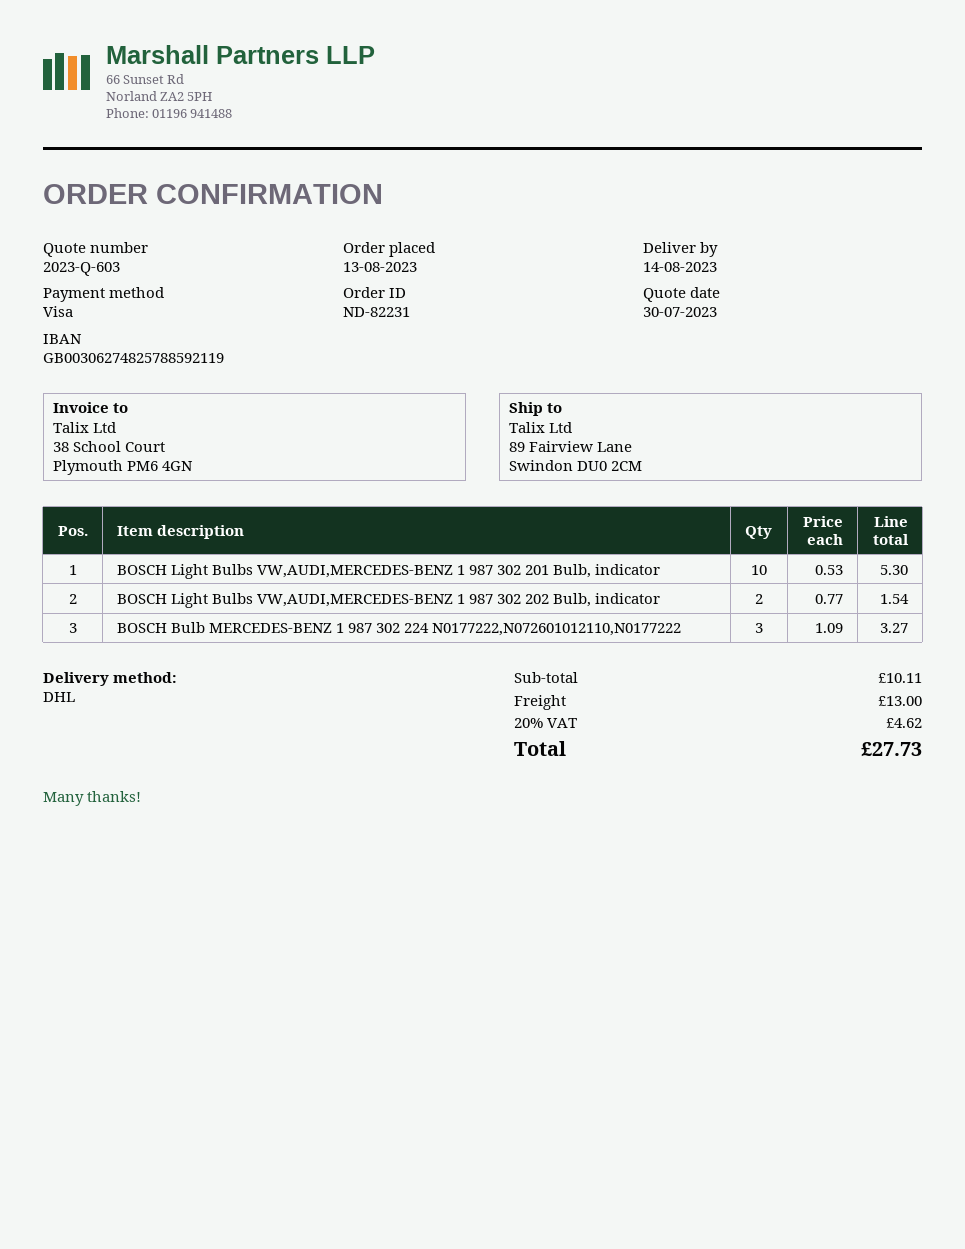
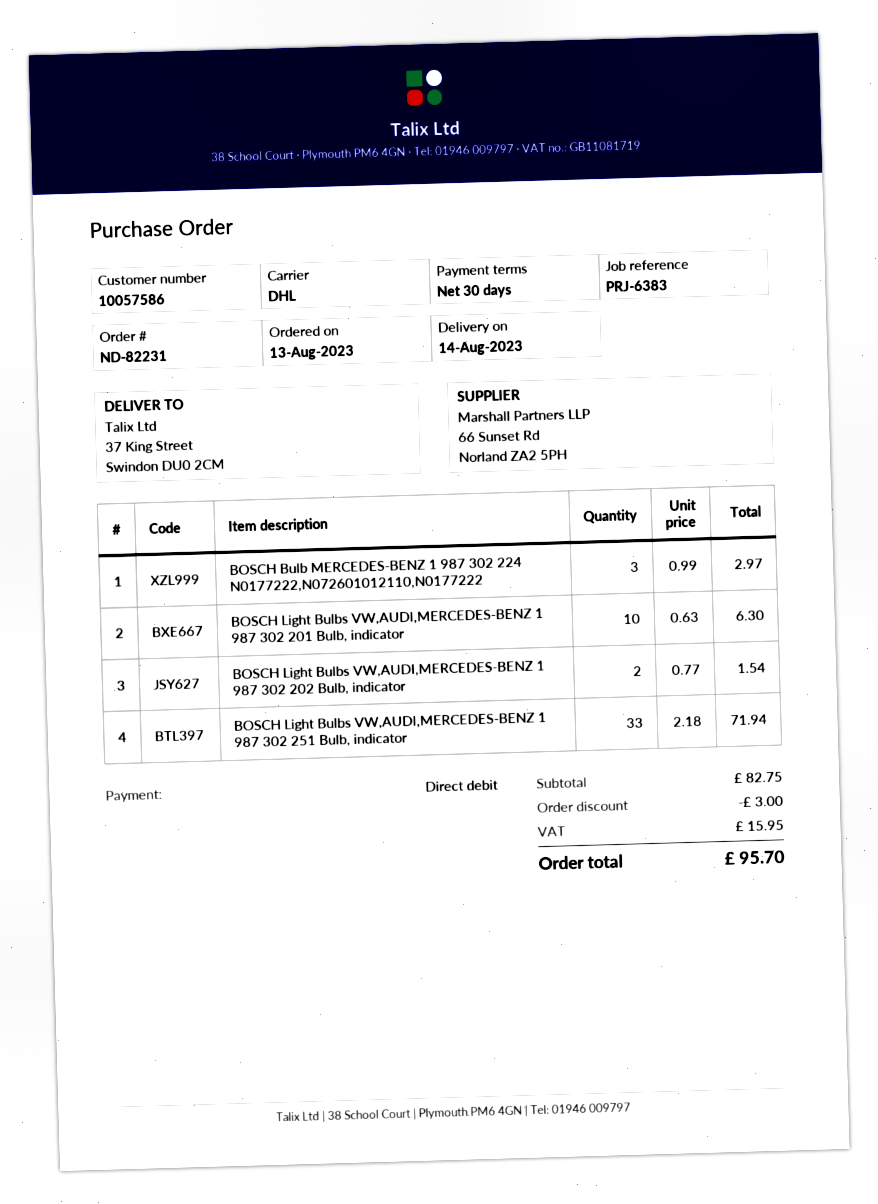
payment method: Visa -> direct debit
ship to: 89 Fairview Lane, Swindon DU0 2CM -> 37 King Street, Swindon DU0 2CM
BOSCH Light Bulbs VW,AUDI,MERCEDES-BENZ 1 987 302 201 Bulb, indicator: 10 x 0.53 = 5.30 -> 10 x 0.63 = 6.30
BOSCH Bulb MERCEDES-BENZ 1 987 302 224 N0177222,N072601012110,N0177222: 3 x 1.09 = 3.27 -> 3 x 0.99 = 2.97
BOSCH Light Bulbs VW,AUDI,MERCEDES-BENZ 1 987 302 251 Bulb, indicator: none -> 33 x 2.18 = 71.94
subtotal: 10.11 -> 82.75
discount: none -> 3.00
shipping: 13.00 -> none
tax: 4.62 -> 15.95
total: 27.73 -> 95.70

